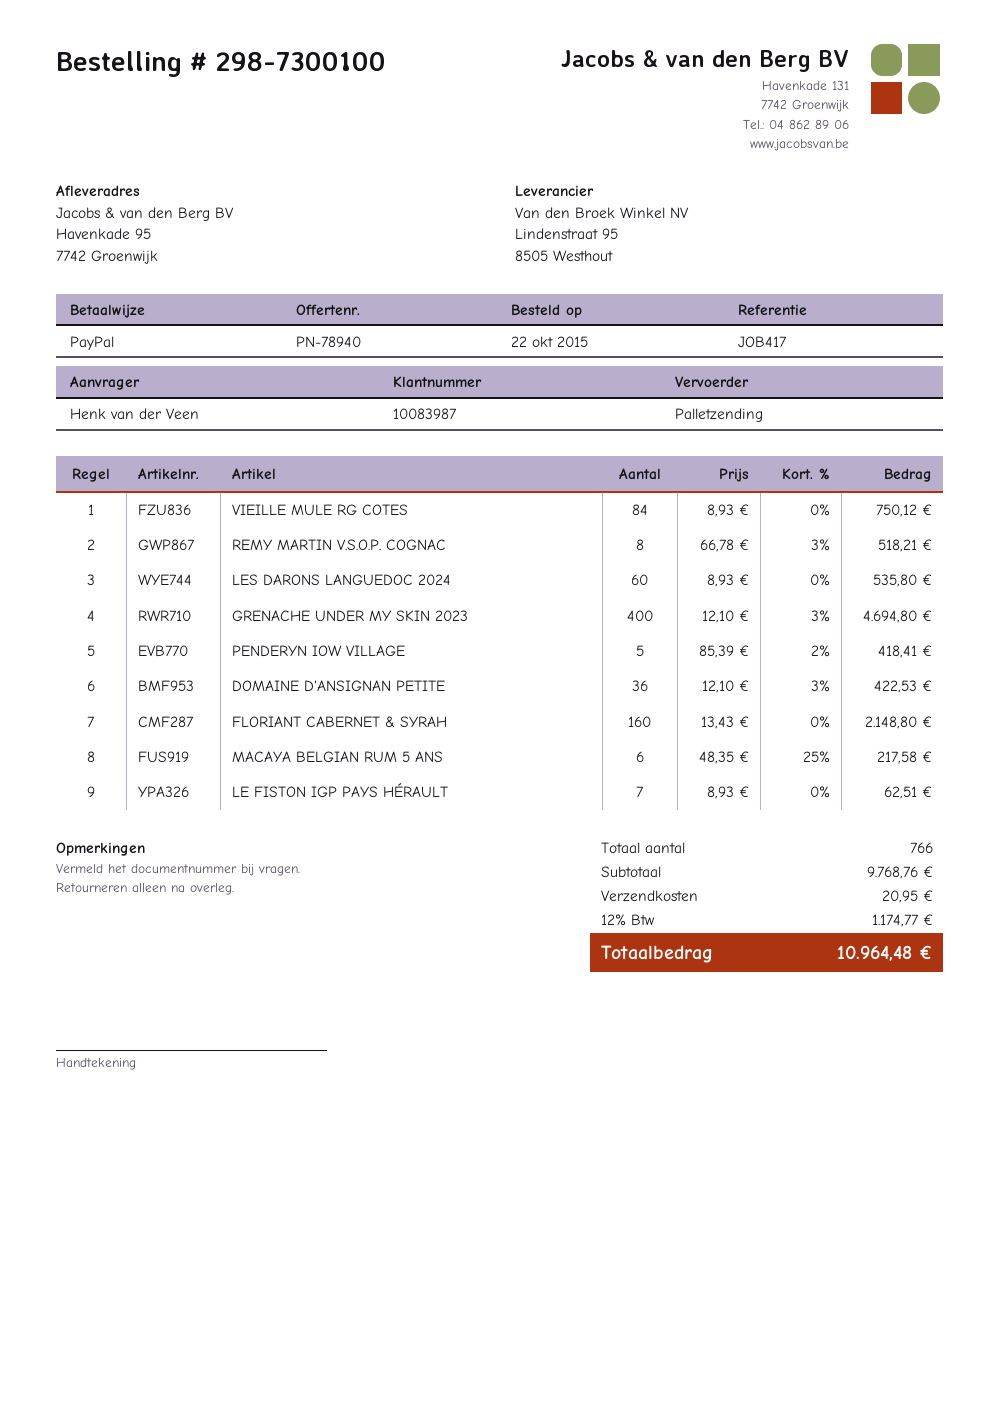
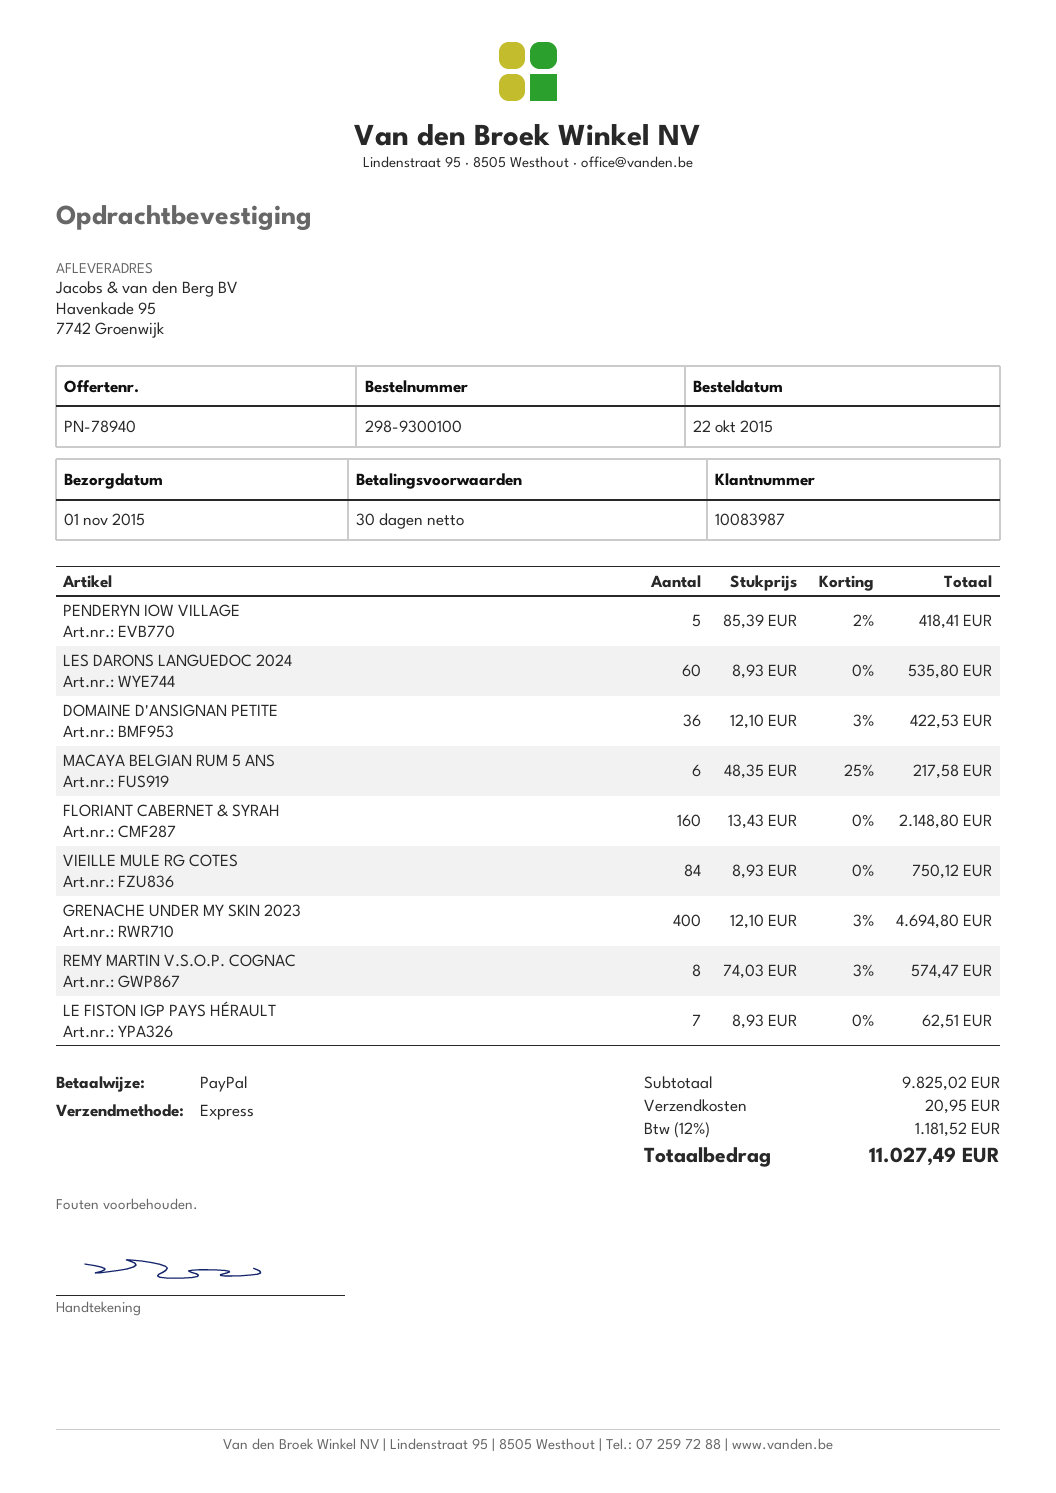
order number: 298-7300100 -> 298-9300100
shipping method: pallet freight -> express
REMY MARTIN V.S.O.P. COGNAC: 8 x 66.78 - 3% = 518.21 -> 8 x 74.03 - 3% = 574.47
subtotal: 9768.76 -> 9825.02
tax: 12% = 1174.77 -> 12% = 1181.52
total: 10964.48 -> 11027.49

